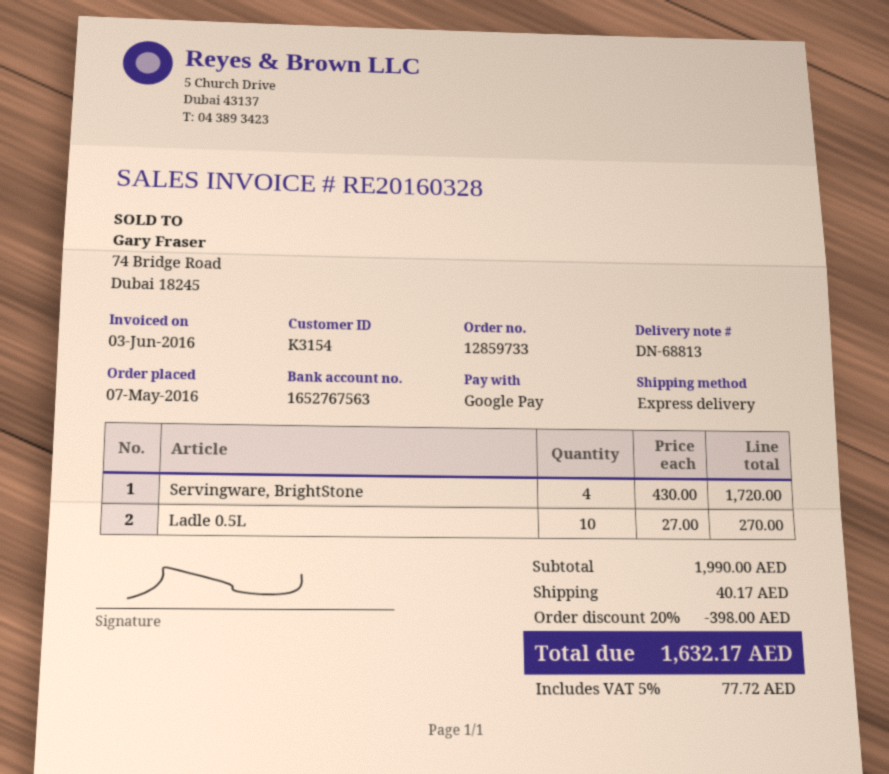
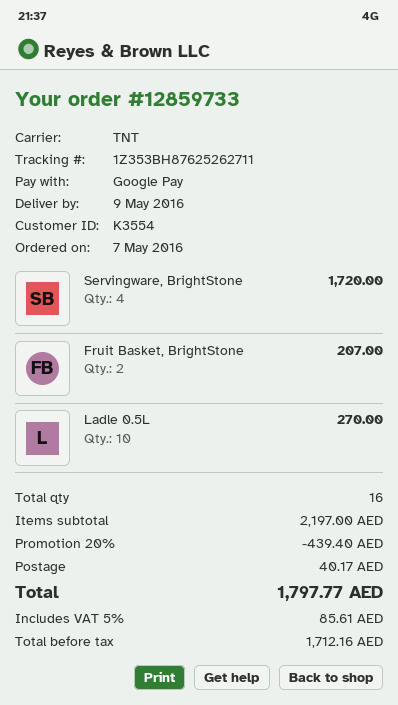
customer number: K3154 -> K3554
shipping method: express -> TNT
Fruit Basket, BrightStone: none -> 2 for 207.00
subtotal: 1990.00 -> 2197.00
discount: 20% = 398.00 -> 20% = 439.40
tax: 5% = 77.72 -> 5% = 85.61
total: 1632.17 -> 1797.77

